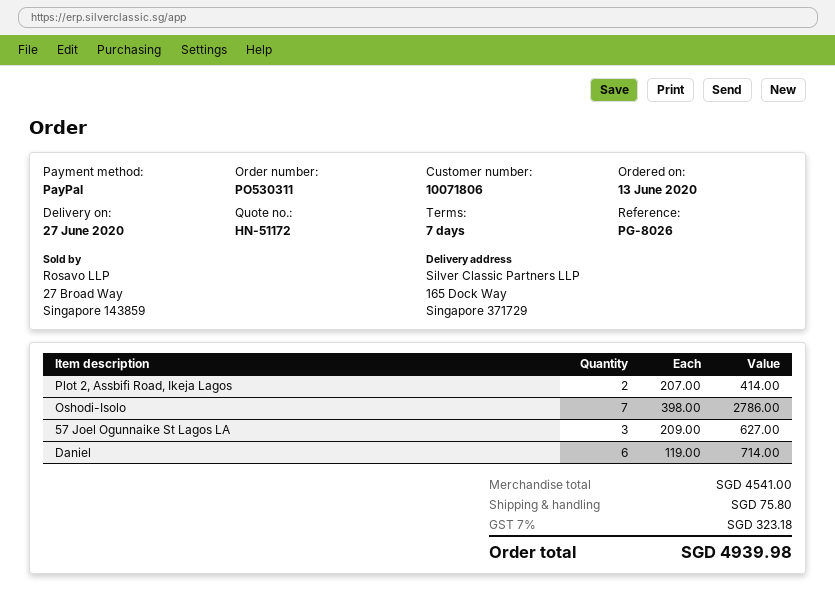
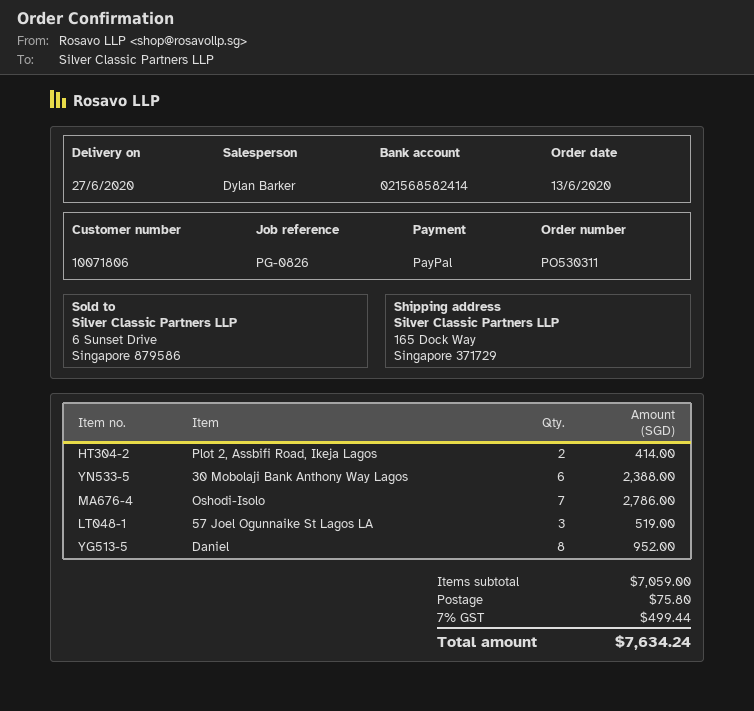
reference: PG-8026 -> PG-0826
57 Joel Ogunnaike St Lagos LA: 3 for 627.00 -> 3 for 519.00
Daniel: 6 for 714.00 -> 8 for 952.00
30 Mobolaji Bank Anthony Way Lagos: none -> 6 for 2388.00
subtotal: 4541.00 -> 7059.00
tax: 7% = 323.18 -> 7% = 499.44
total: 4939.98 -> 7634.24

